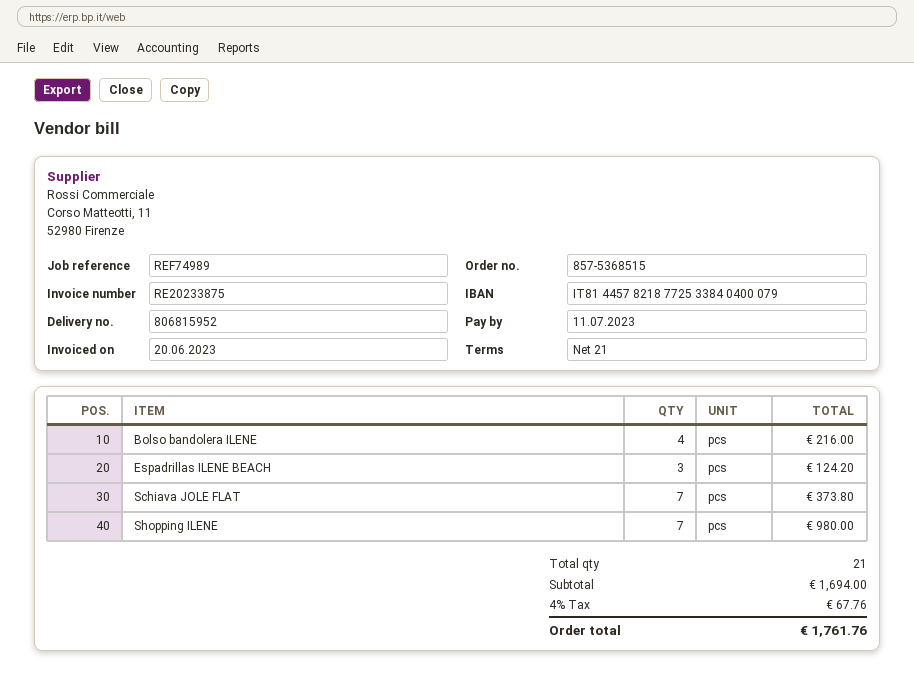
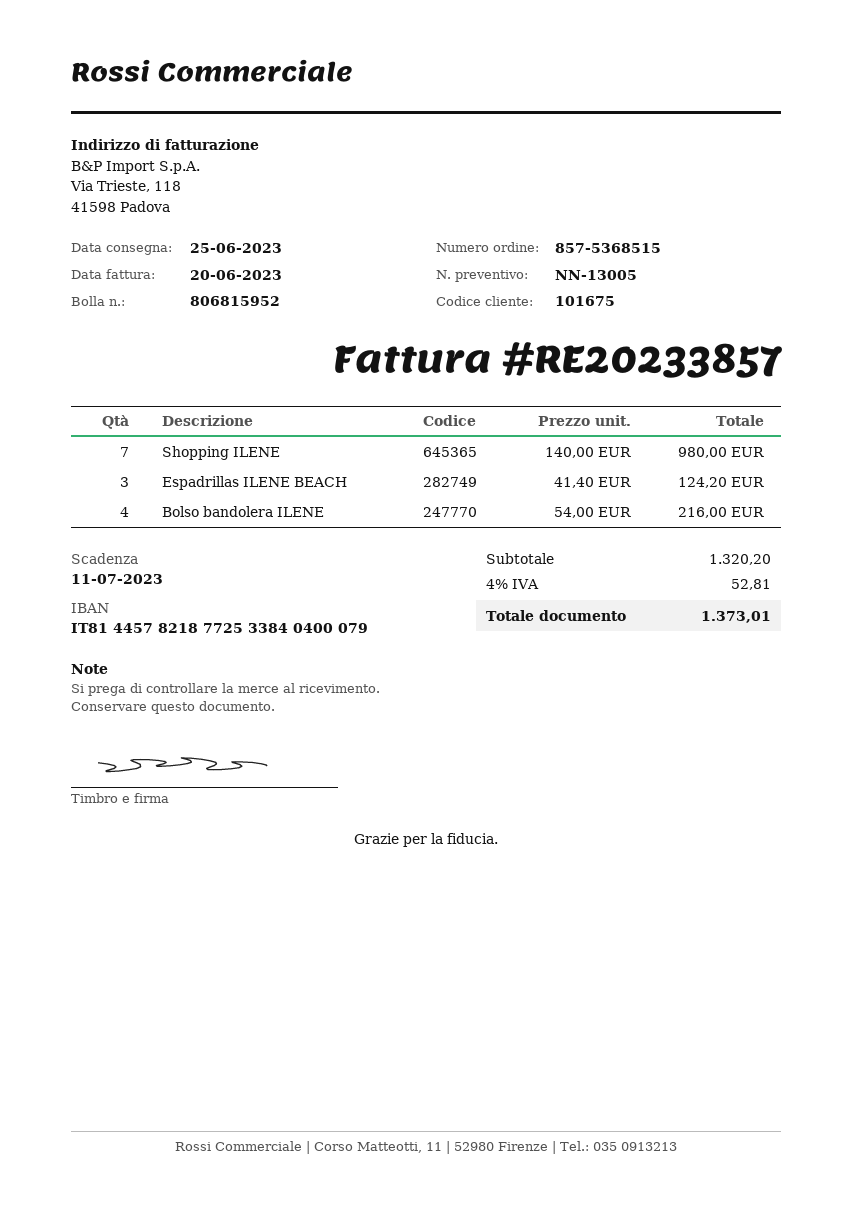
invoice number: RE20233875 -> RE20233857
Schiava JOLE FLAT: 7 for 373.80 -> none
subtotal: 1694.00 -> 1320.20
tax: 4% = 67.76 -> 4% = 52.81
total: 1761.76 -> 1373.01

